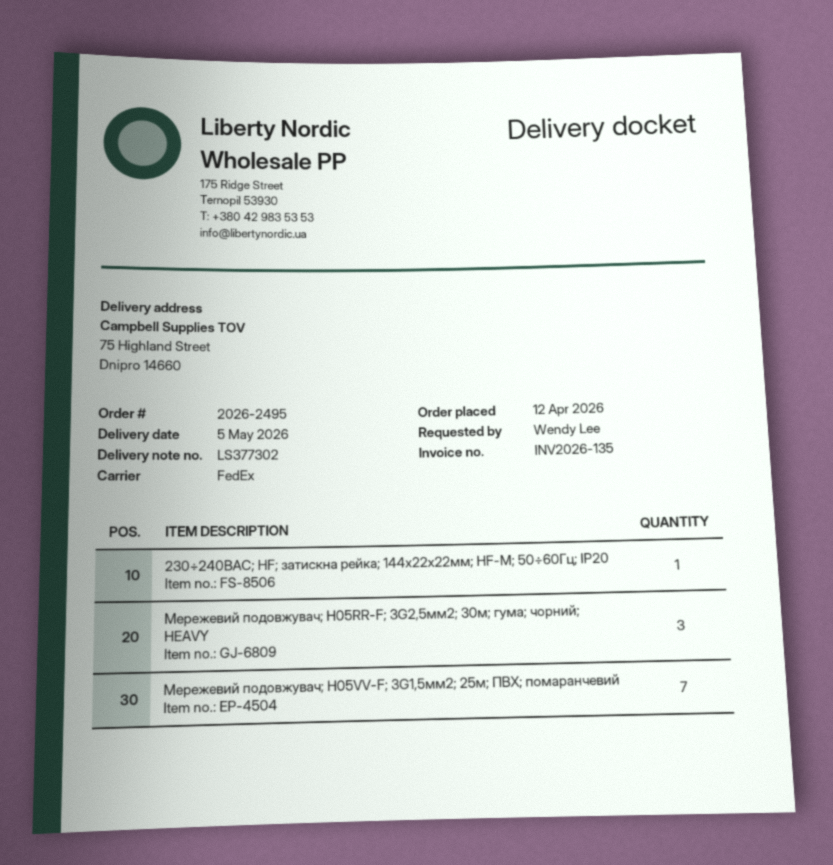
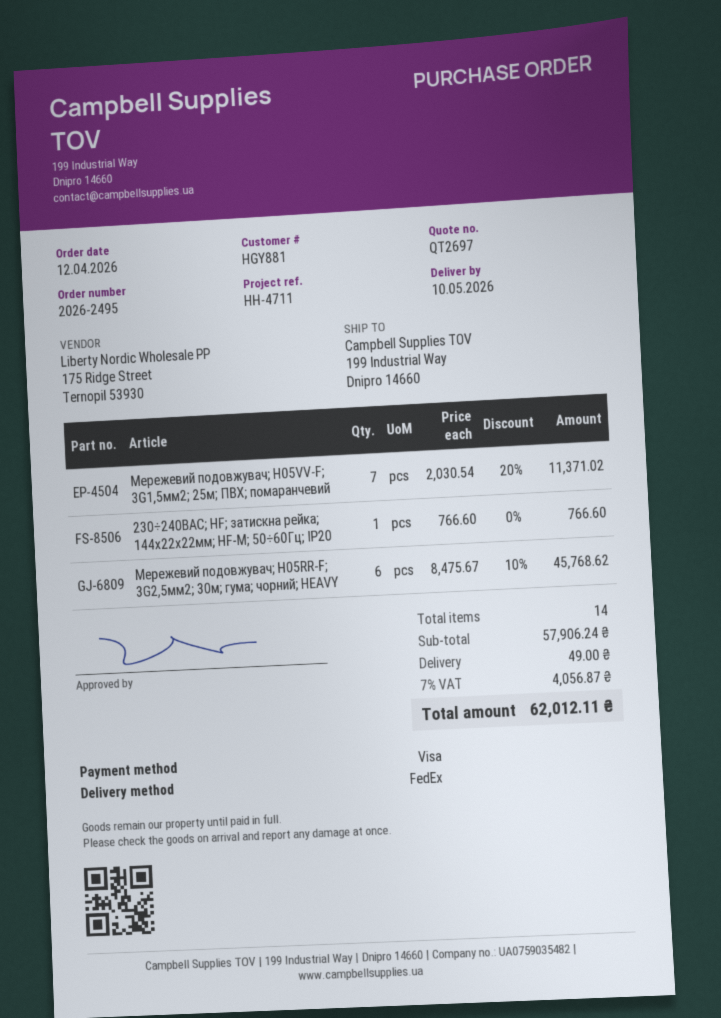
delivery date: 2026-05-05 -> 2026-05-10
ship to: 75 Highland Street, Dnipro 14660 -> 199 Industrial Way, Dnipro 14660
Мережевий подовжувач; H05RR-F; 3G2,5мм2; 30м; гума; чорний; HEAVY: 3 -> 6

